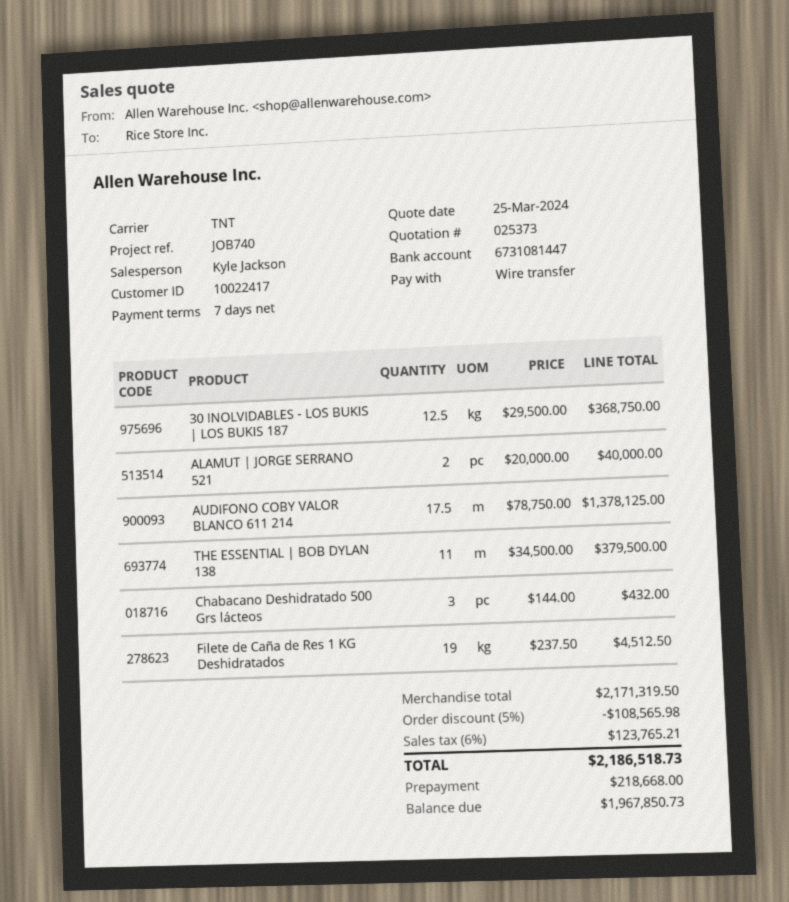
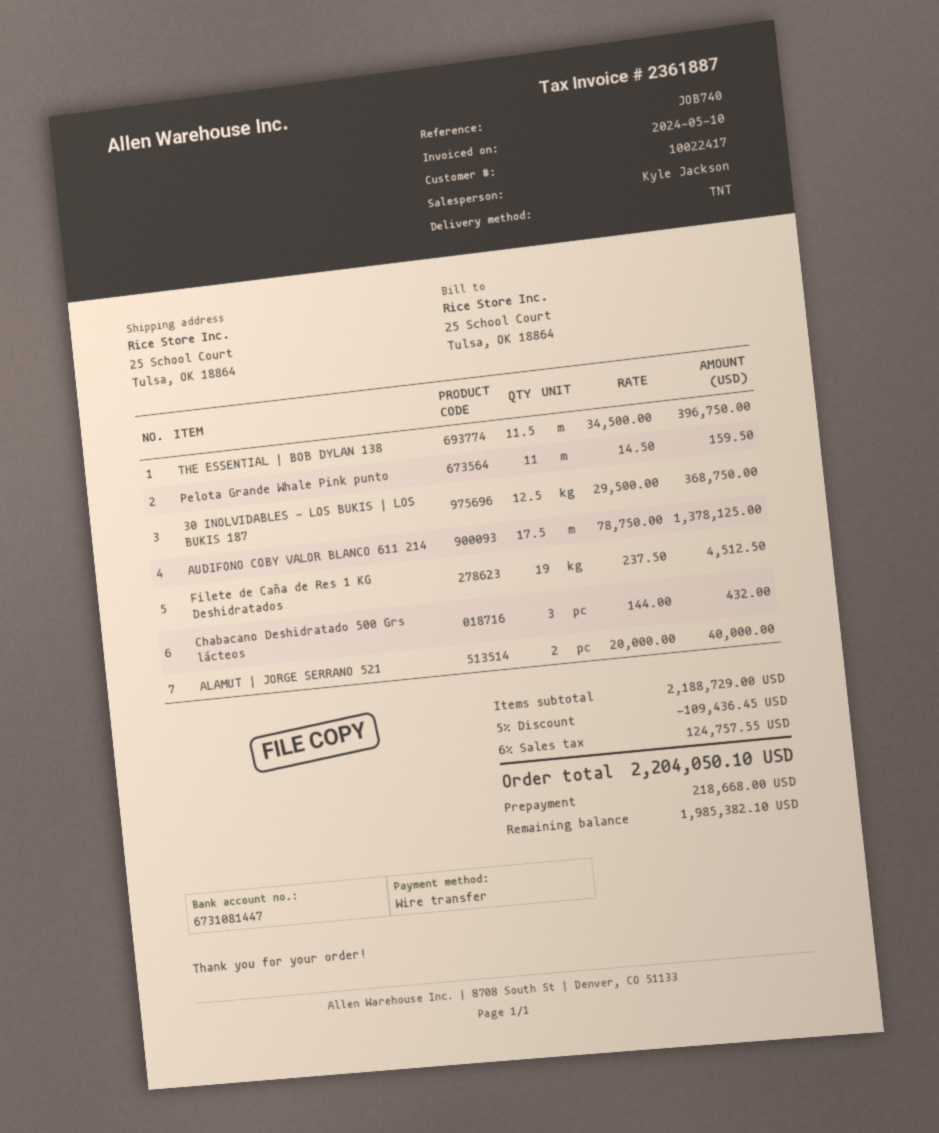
THE ESSENTIAL | BOB DYLAN 138: 11 x 34500.00 = 379500.00 -> 11.5 x 34500.00 = 396750.00
Pelota Grande Whale Pink punto: none -> 11 x 14.50 = 159.50
subtotal: 2171319.50 -> 2188729.00
discount: 5% = 108565.98 -> 5% = 109436.45
tax: 6% = 123765.21 -> 6% = 124757.55
total: 2186518.73 -> 2204050.10
balance: 1967850.73 -> 1985382.10

